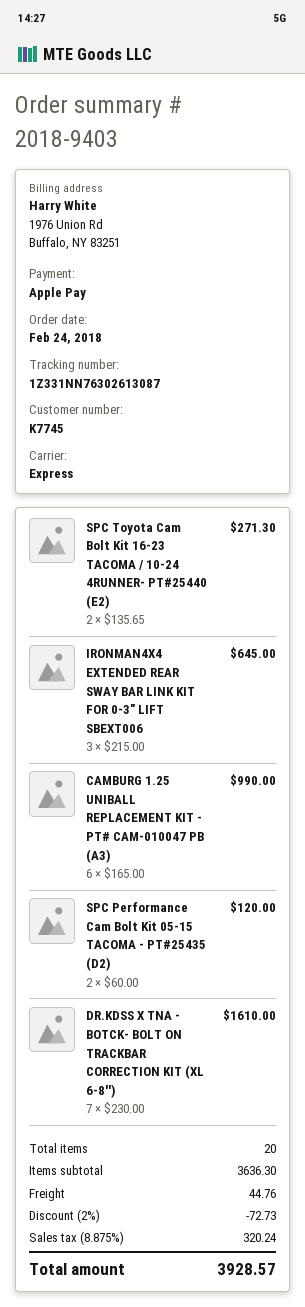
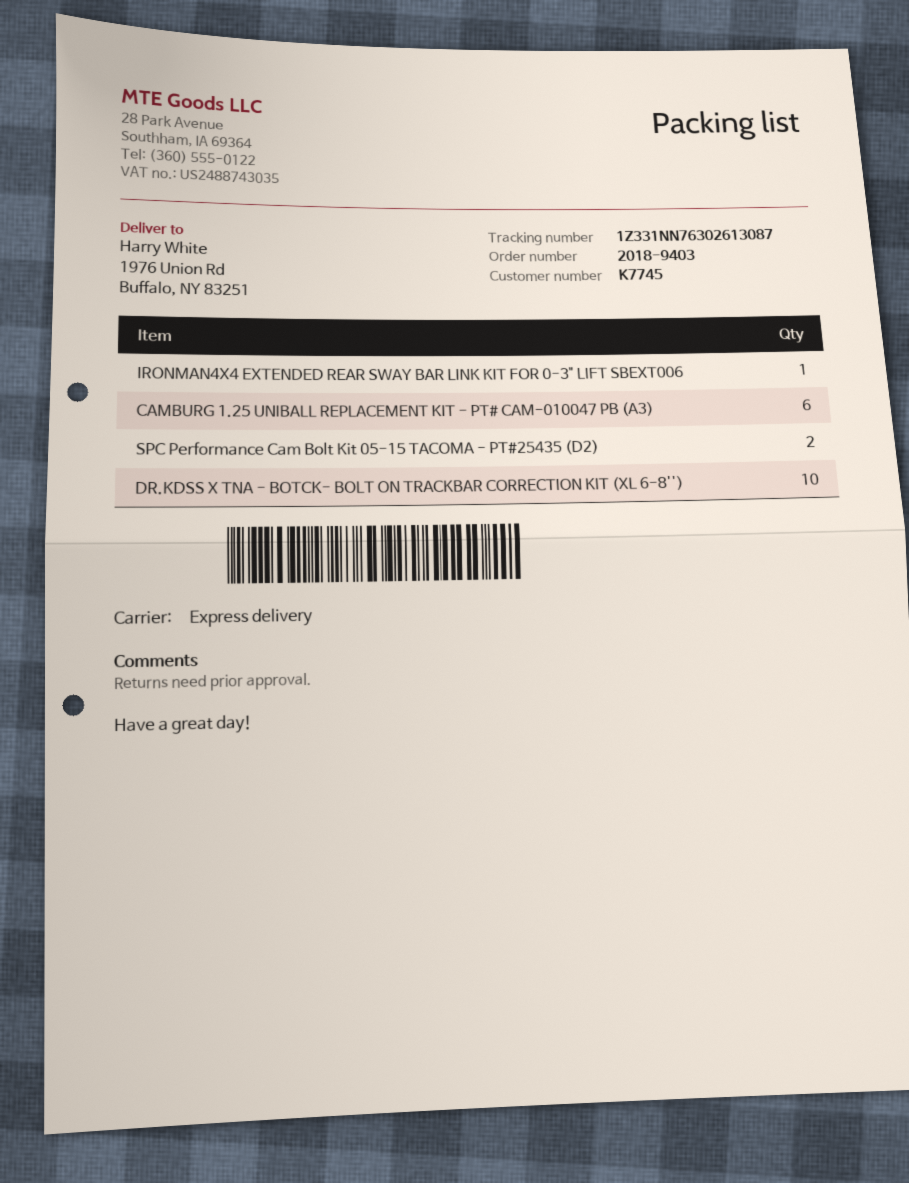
SPC Toyota Cam Bolt Kit 16-23 TACOMA / 10-24 4RUNNER- PT#25440 (E2): 2 -> none
IRONMAN4X4 EXTENDED REAR SWAY BAR LINK KIT FOR 0-3" LIFT SBEXT006: 3 -> 1
DR.KDSS X TNA - BOTCK- BOLT ON TRACKBAR CORRECTION KIT (XL 6-8''): 7 -> 10

